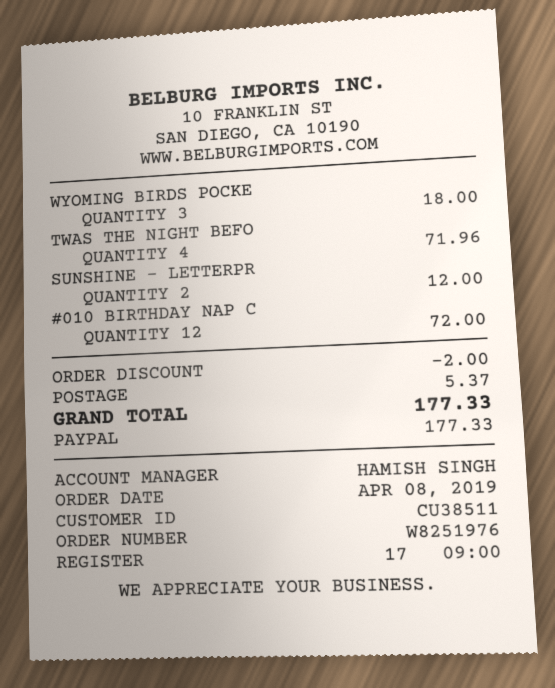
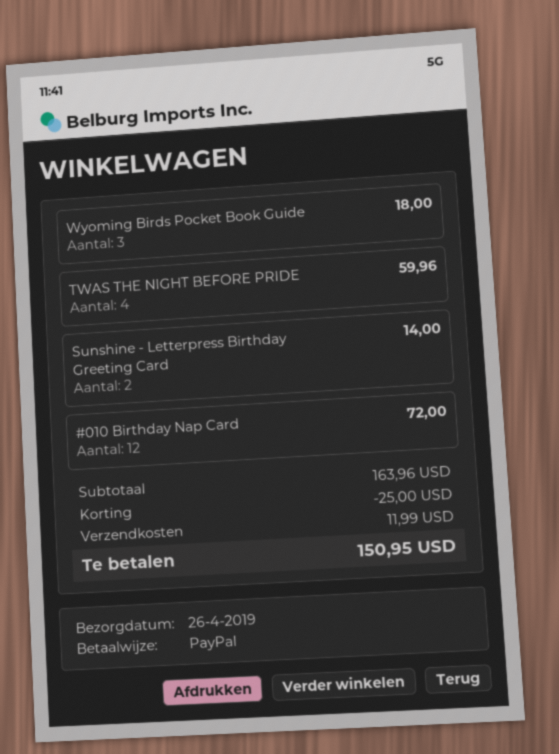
TWAS THE NIGHT BEFO: 4 for 71.96 -> 4 for 59.96
SUNSHINE - LETTERPR: 2 for 12.00 -> 2 for 14.00
discount: 2.00 -> 25.00
shipping: 5.37 -> 11.99
total: 177.33 -> 150.95

